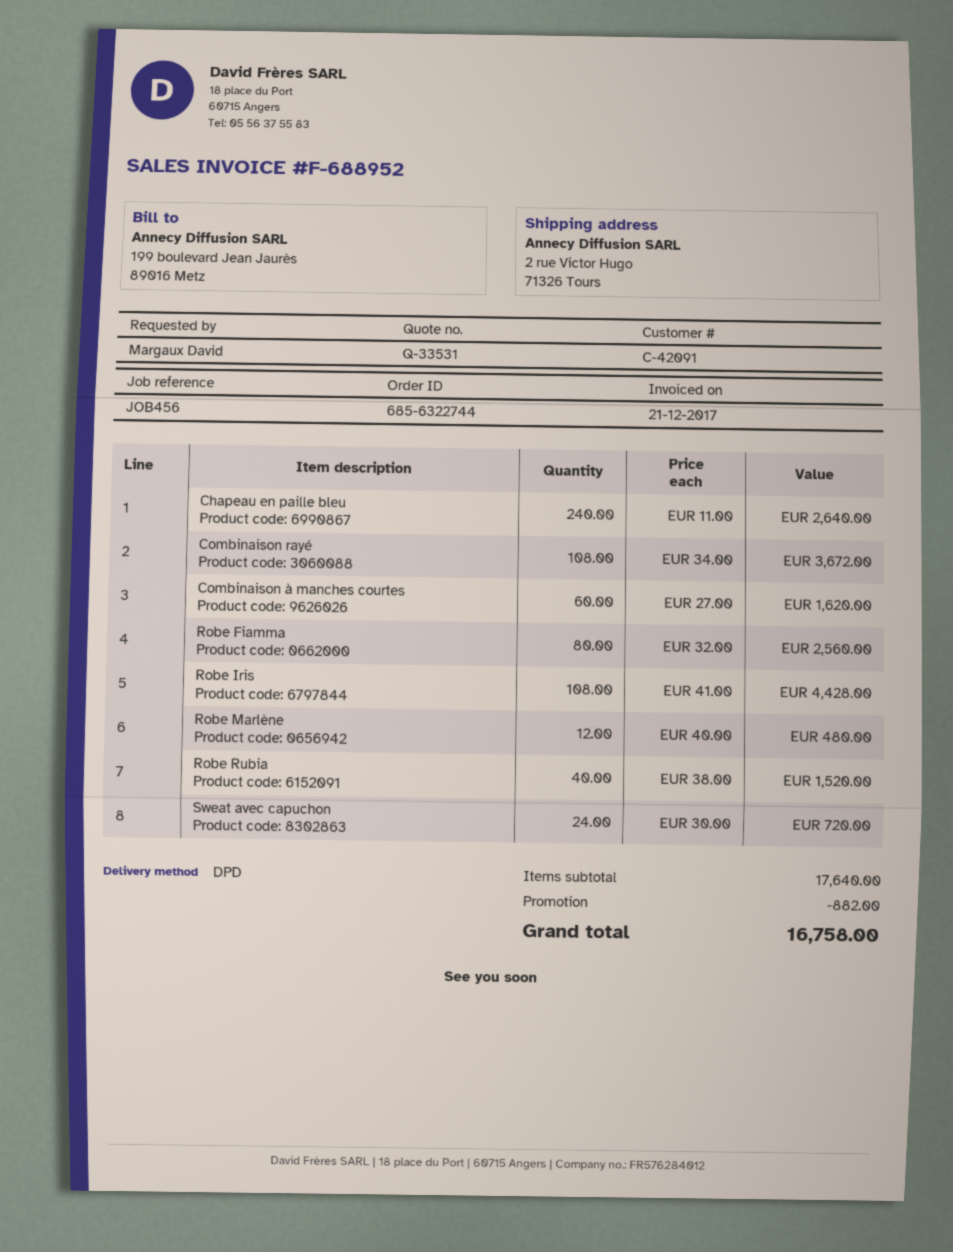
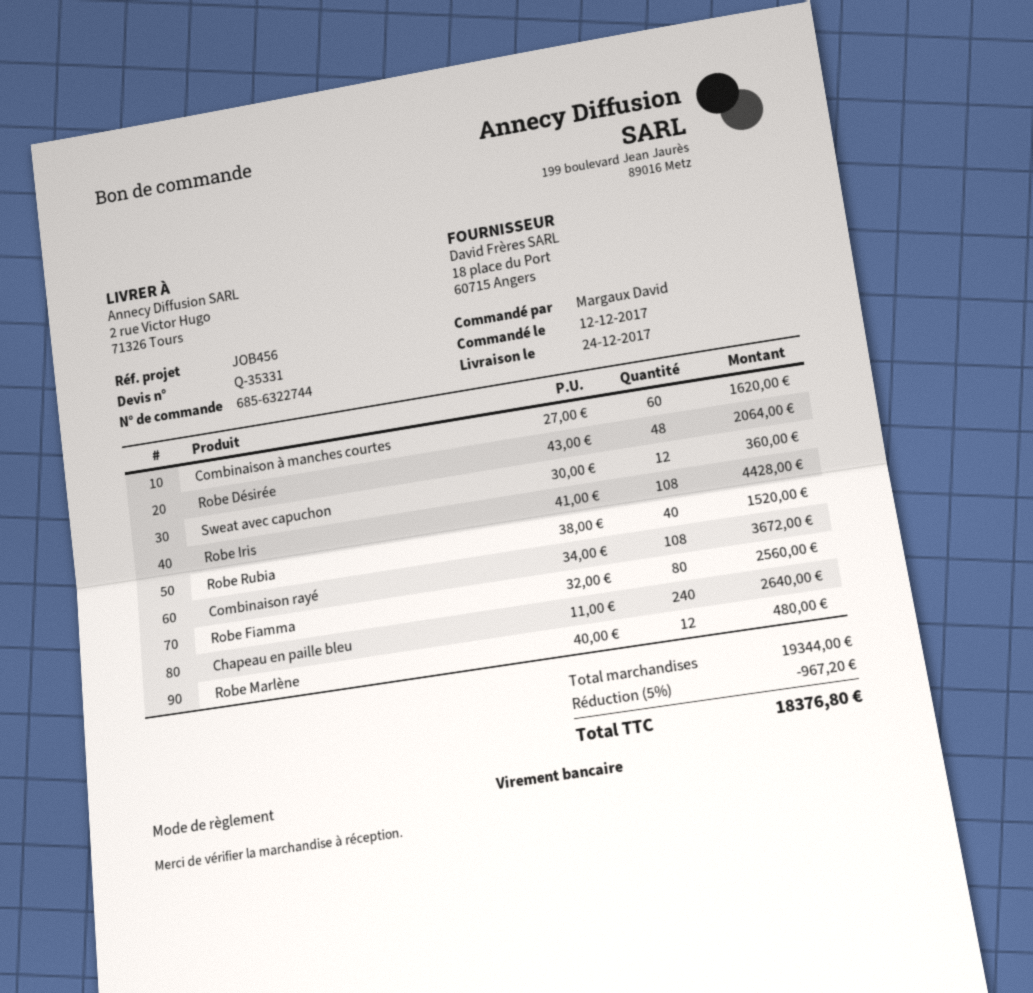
quote number: Q-33531 -> Q-35331
Sweat avec capuchon: 24 x 30.00 = 720.00 -> 12 x 30.00 = 360.00
Robe Désirée: none -> 48 x 43.00 = 2064.00
subtotal: 17640.00 -> 19344.00
discount: 882.00 -> 967.20
total: 16758.00 -> 18376.80

